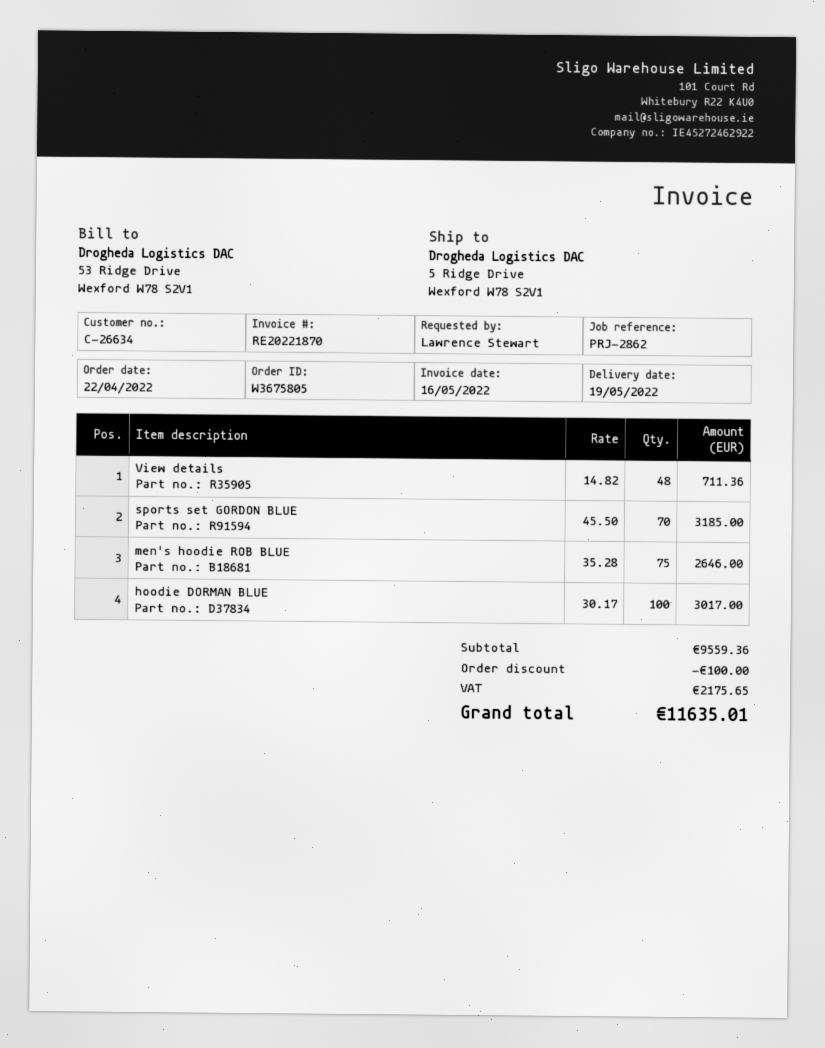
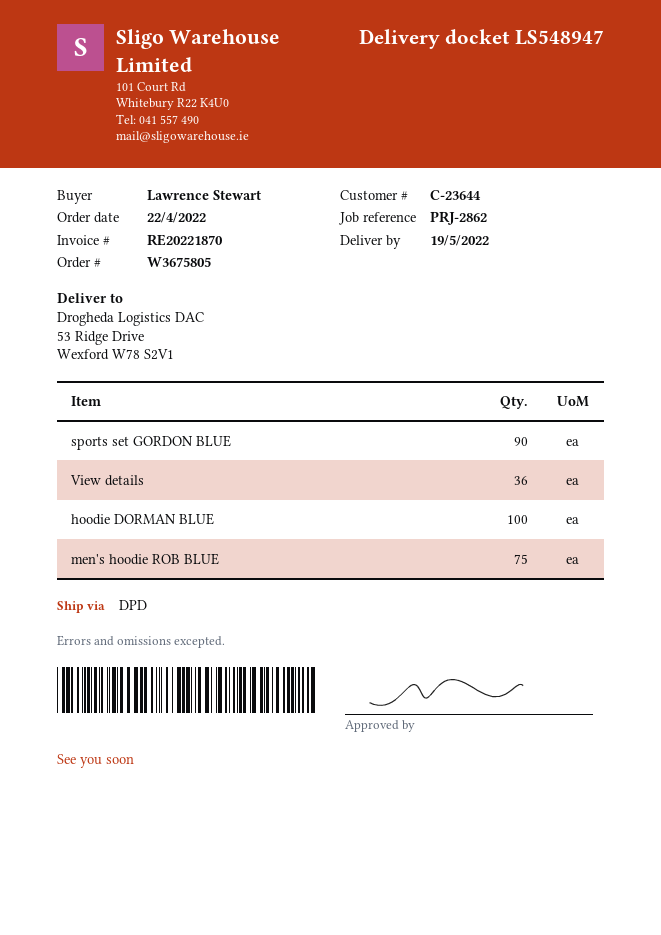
customer number: C-26634 -> C-23644
ship to: 5 Ridge Drive, Wexford W78 S2V1 -> 53 Ridge Drive, Wexford W78 S2V1
View details: 48 -> 36
sports set GORDON BLUE: 70 -> 90

